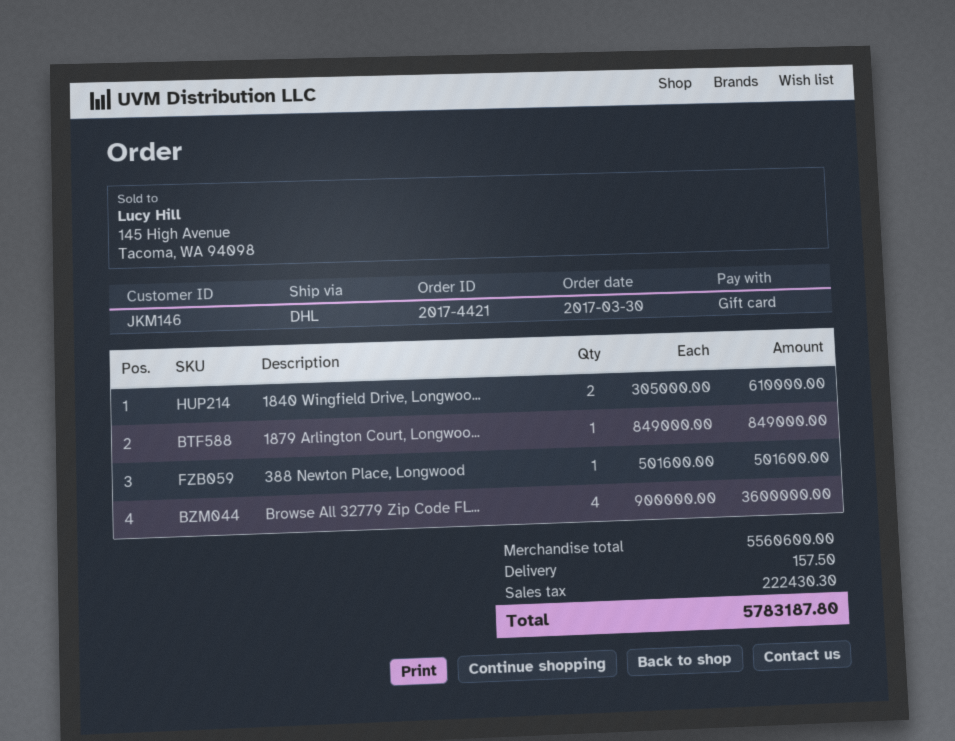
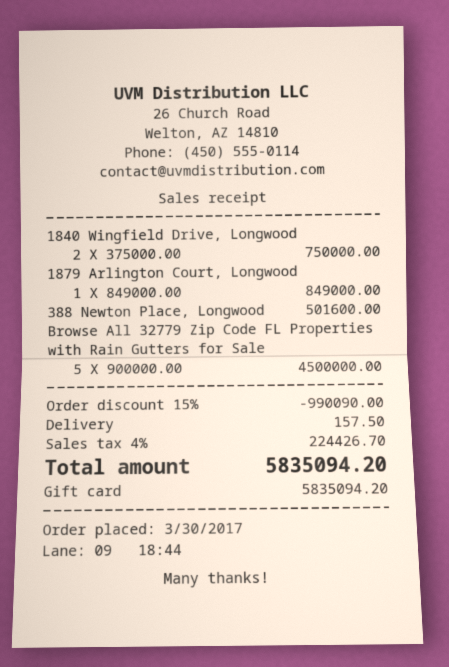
1840 Wingfield Drive, Longwoo...: 2 x 305000.00 = 610000.00 -> 2 x 375000.00 = 750000.00
Browse All 32779 Zip Code FL...: 4 x 900000.00 = 3600000.00 -> 5 x 900000.00 = 4500000.00
discount: none -> 15% = 990090.00
tax: 222430.30 -> 224426.70
total: 5783187.80 -> 5835094.20

